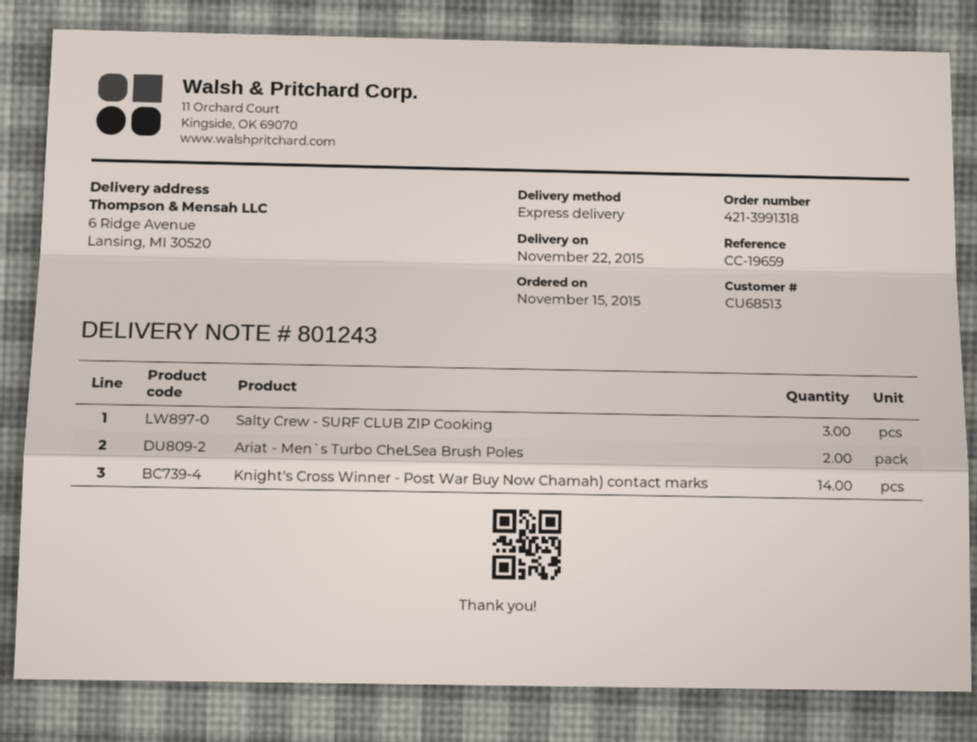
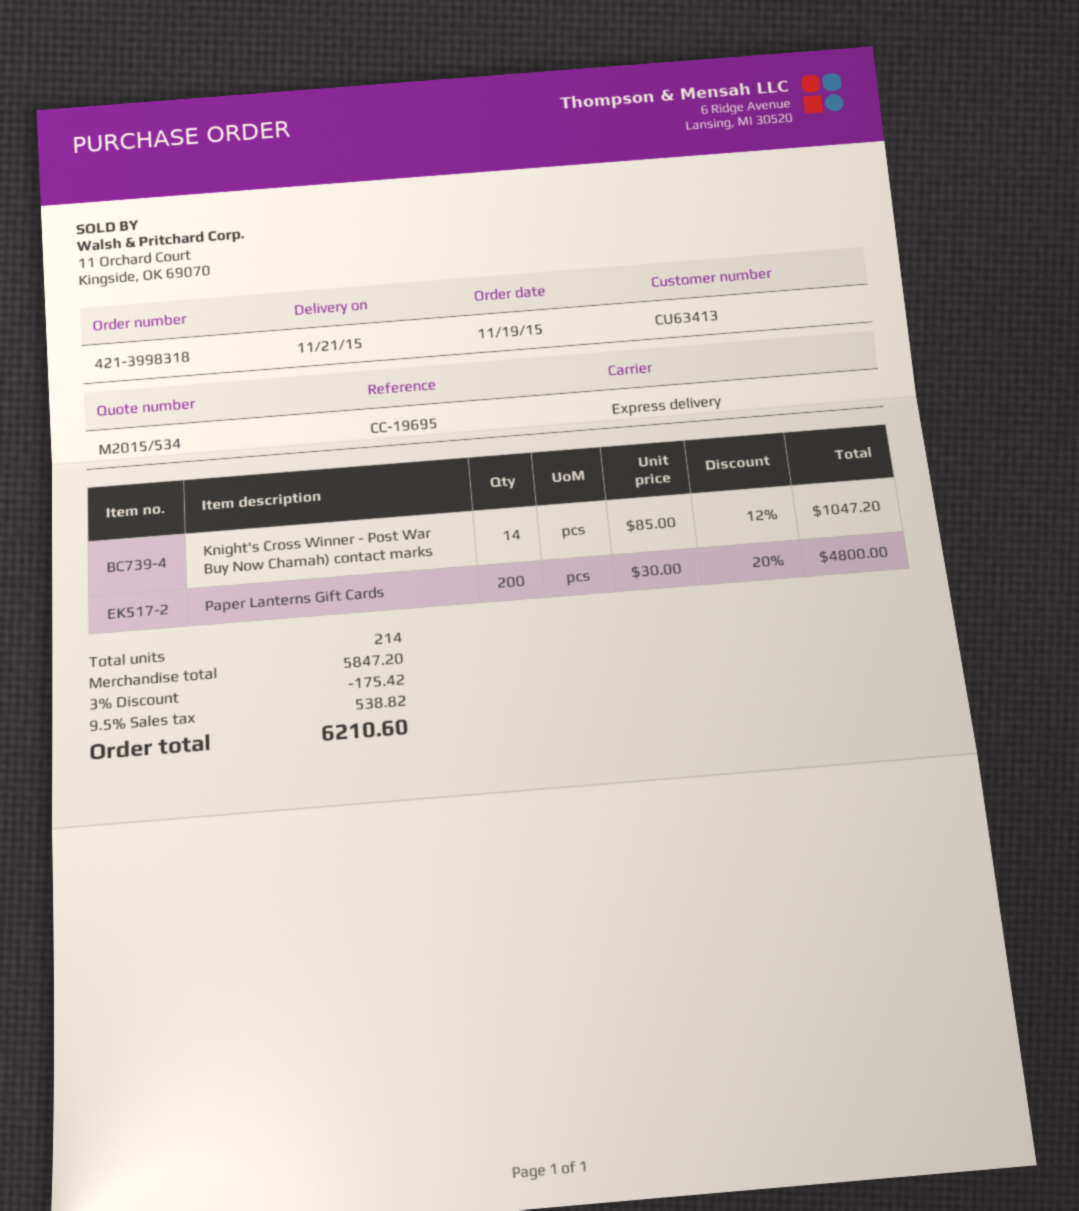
order number: 421-3991318 -> 421-3998318
order date: 2015-11-15 -> 2015-11-19
delivery date: 2015-11-22 -> 2015-11-21
customer number: CU68513 -> CU63413
reference: CC-19659 -> CC-19695
Salty Crew - SURF CLUB ZIP Cooking: 3 -> none
Ariat - Men`s Turbo CheLSea Brush Poles: 2 -> none
Paper Lanterns Gift Cards: none -> 200

